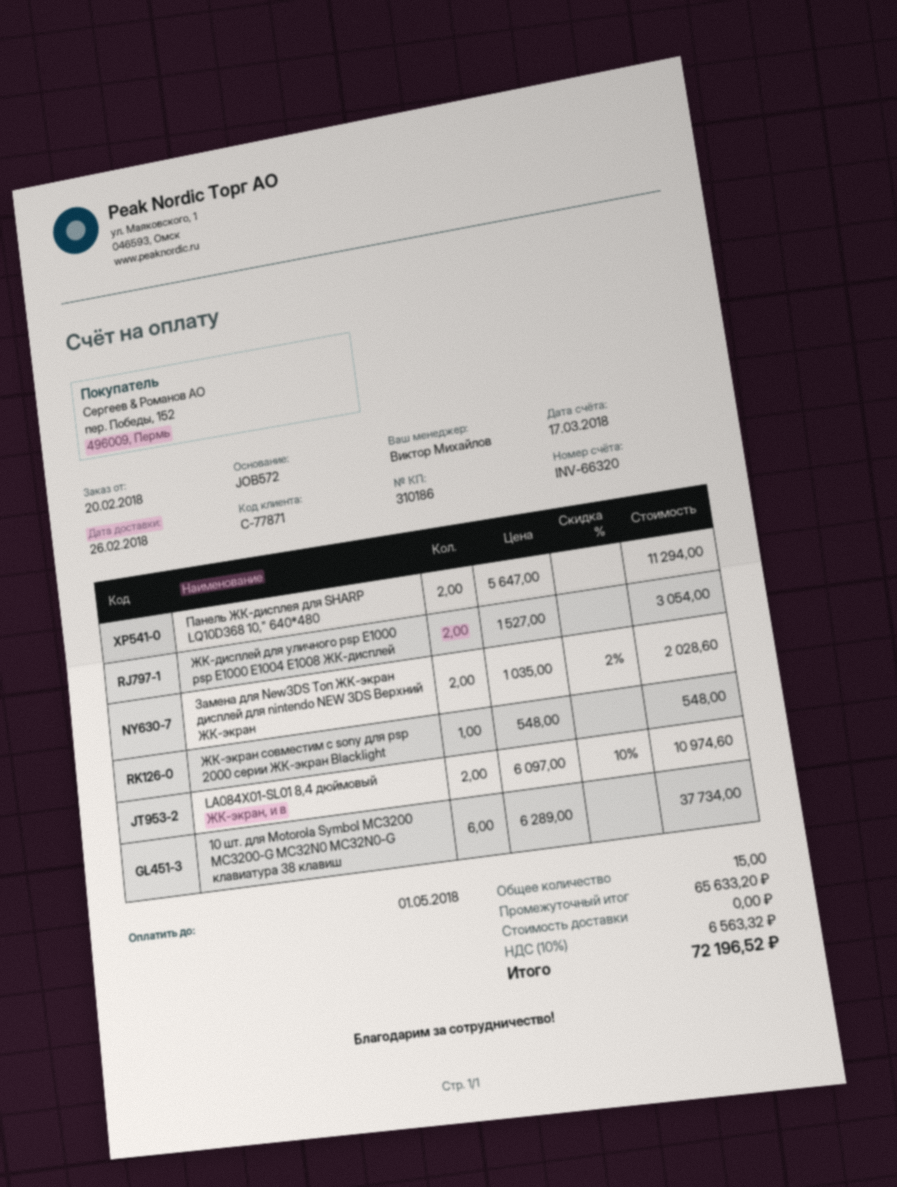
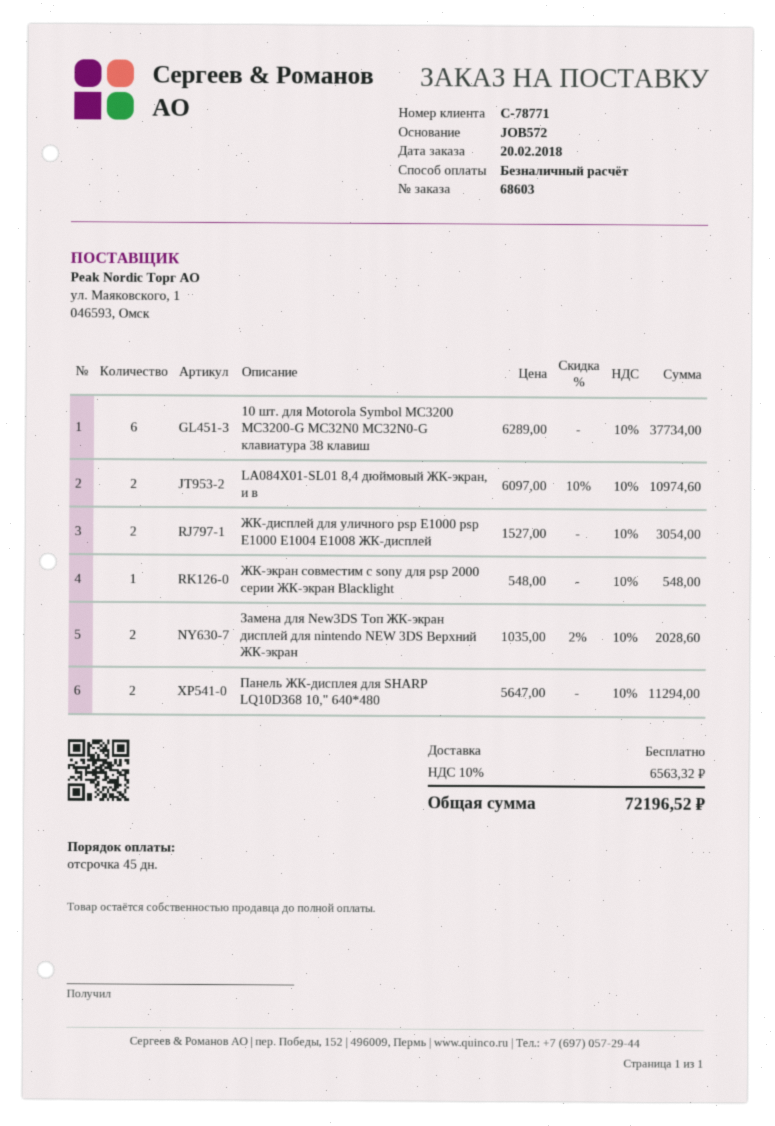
customer number: C-77871 -> C-78771

